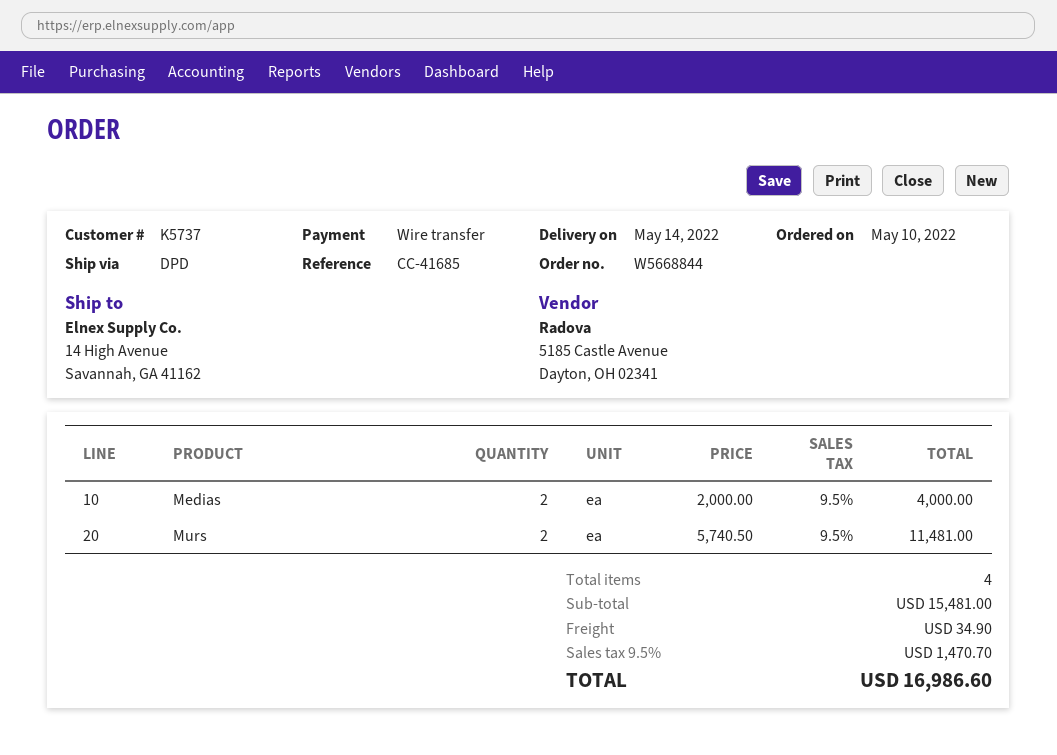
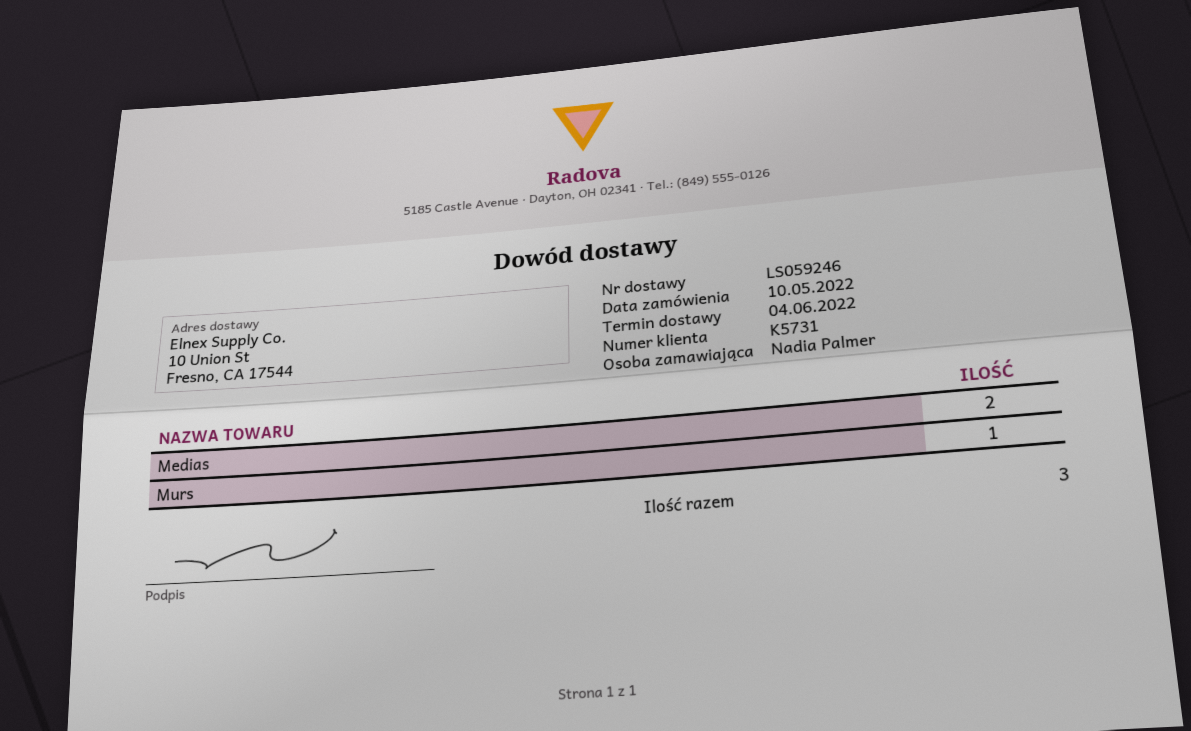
delivery date: 2022-05-14 -> 2022-06-04
customer number: K5737 -> K5731
ship to: 14 High Avenue, Savannah, GA 41162 -> 10 Union St, Fresno, CA 17544
Murs: 2 -> 1
total quantity: 4 -> 3

